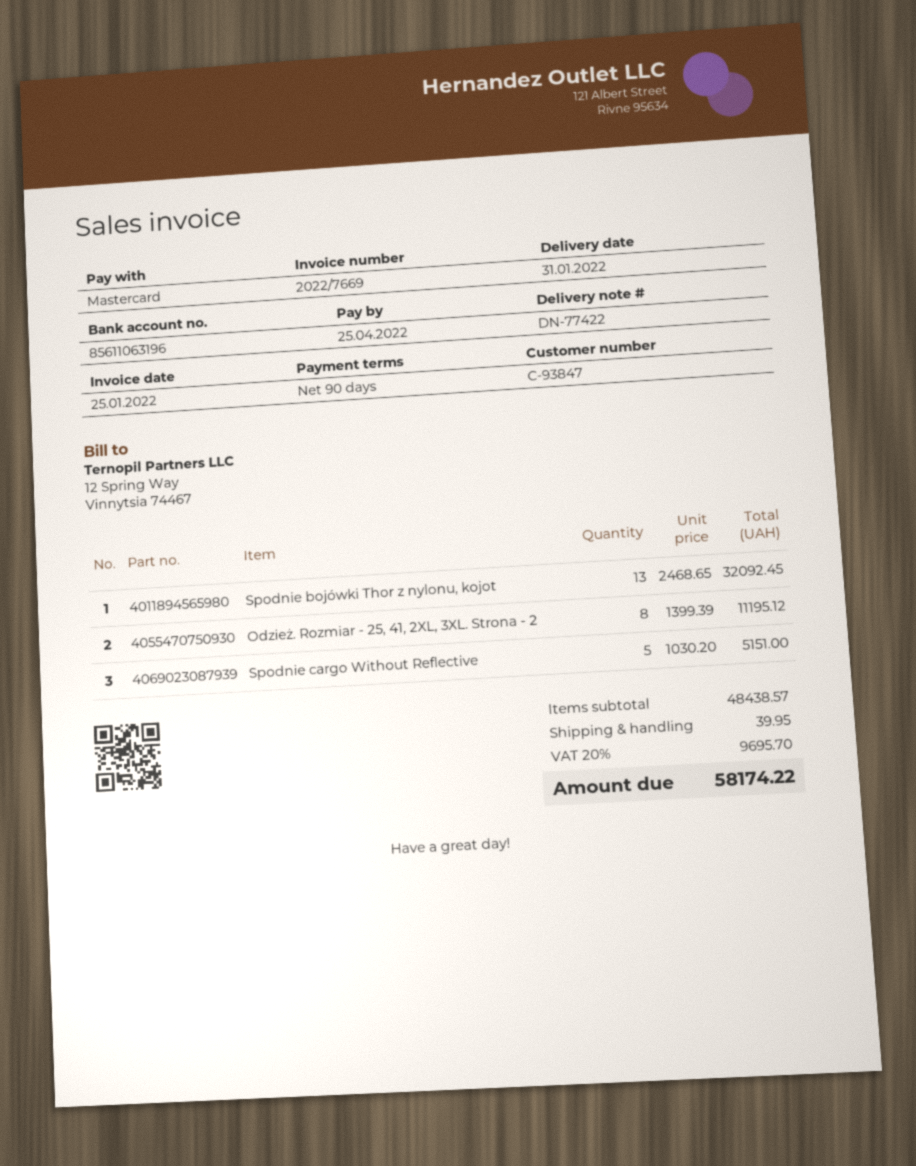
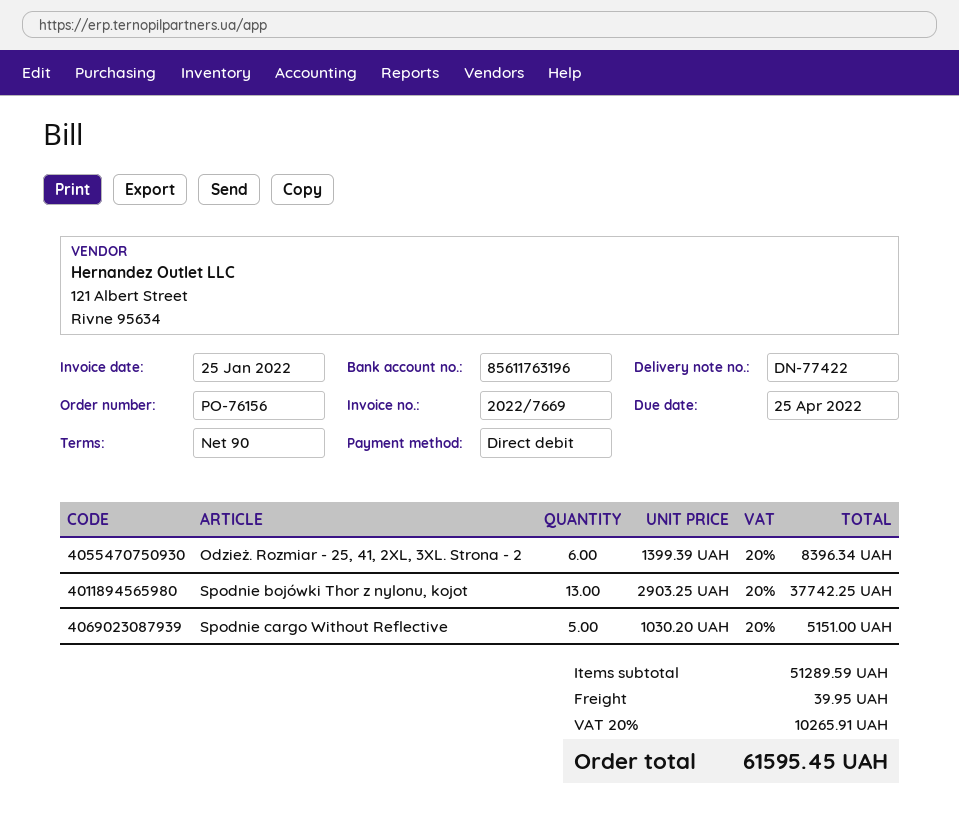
payment method: Mastercard -> direct debit
bank account: 85611063196 -> 85611763196
Spodnie bojówki Thor z nylonu, kojot: 13 x 2468.65 = 32092.45 -> 13 x 2903.25 = 37742.25
Odzież. Rozmiar - 25, 41, 2XL, 3XL. Strona - 2: 8 x 1399.39 = 11195.12 -> 6 x 1399.39 = 8396.34
subtotal: 48438.57 -> 51289.59
tax: 20% = 9695.70 -> 20% = 10265.91
total: 58174.22 -> 61595.45

